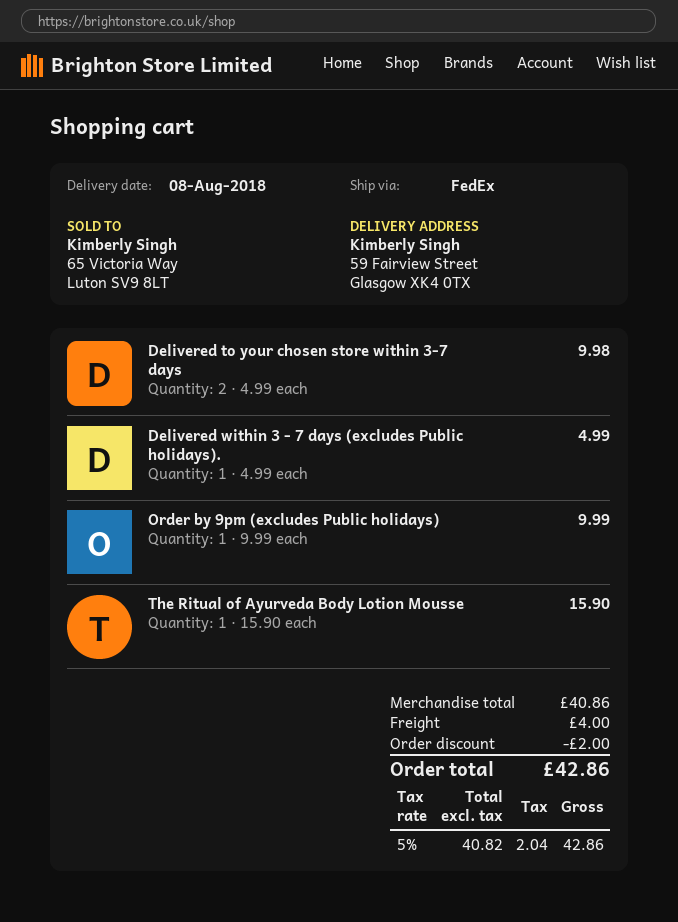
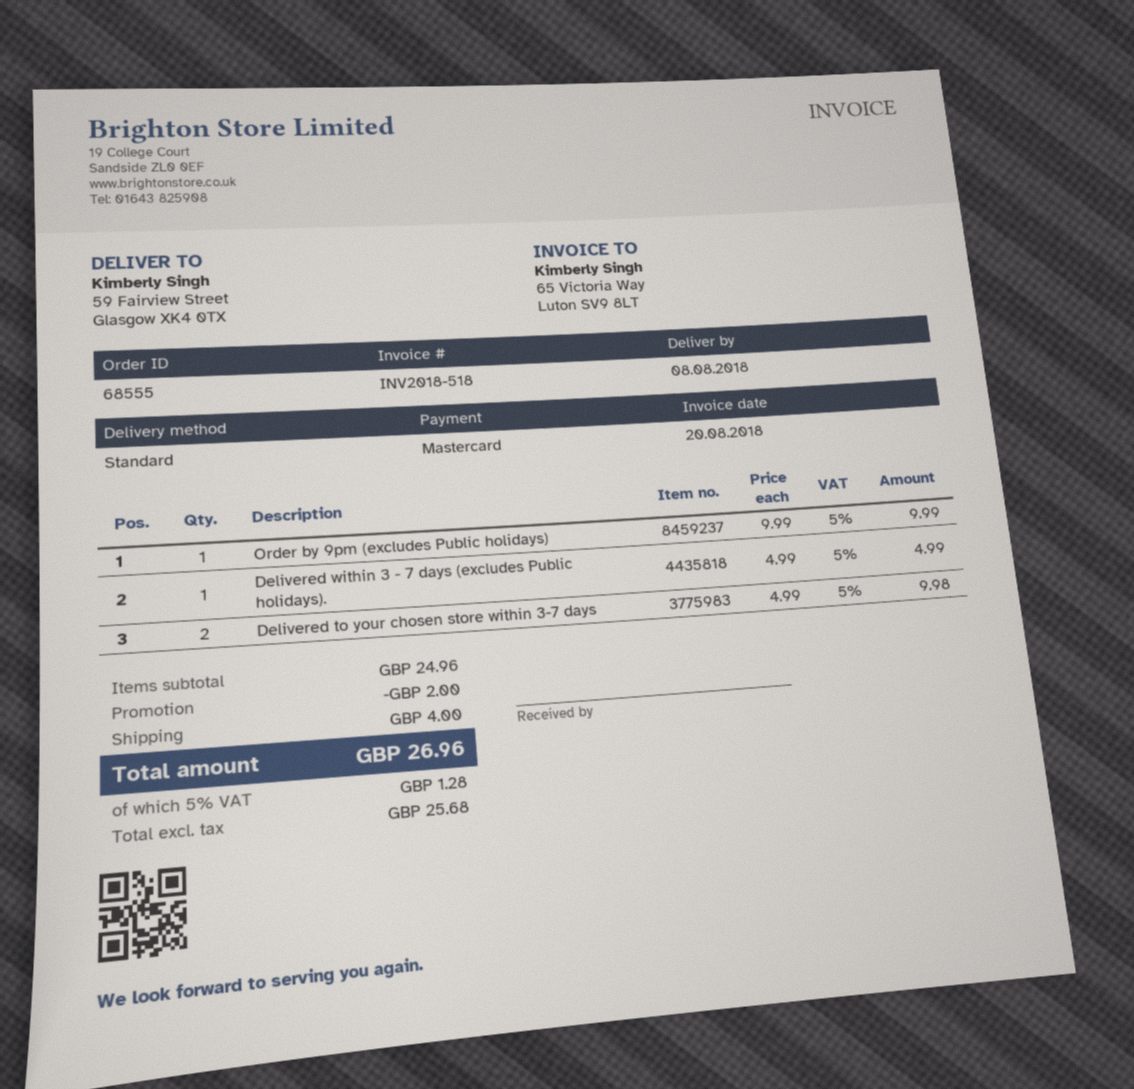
shipping method: FedEx -> standard
The Ritual of Ayurveda Body Lotion Mousse: 1 x 15.90 = 15.90 -> none
subtotal: 40.86 -> 24.96
net: 40.82 -> 25.68
tax: 5% = 2.04 -> 5% = 1.28
total: 42.86 -> 26.96

